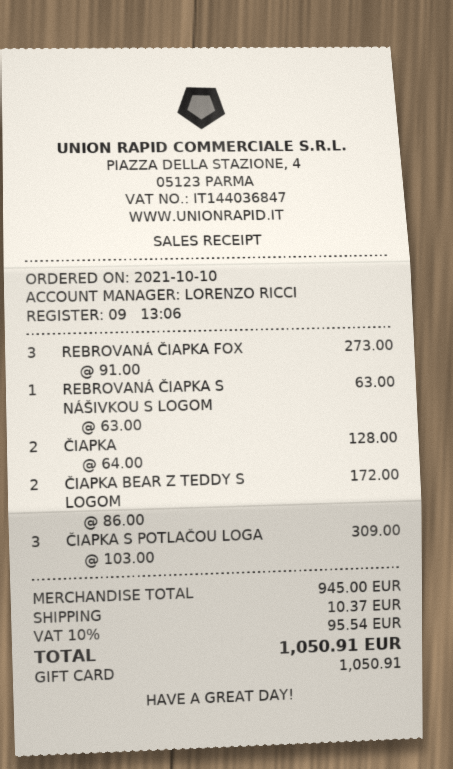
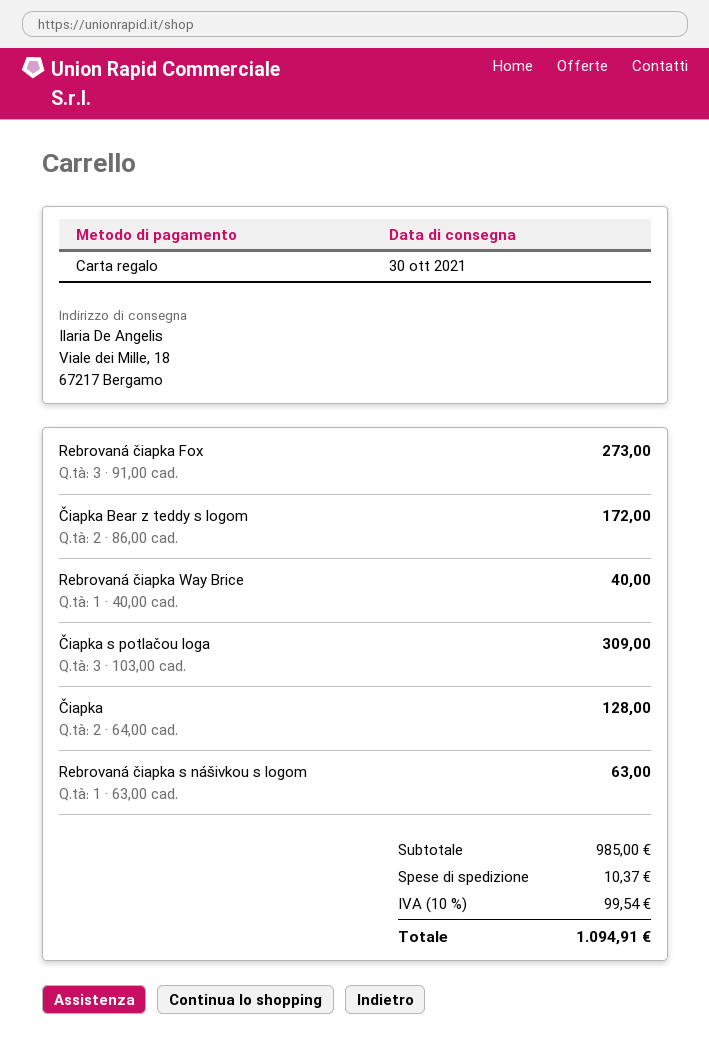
Rebrovaná čiapka Way Brice: none -> 1 x 40.00 = 40.00
subtotal: 945.00 -> 985.00
tax: 10% = 95.54 -> 10% = 99.54
total: 1050.91 -> 1094.91

